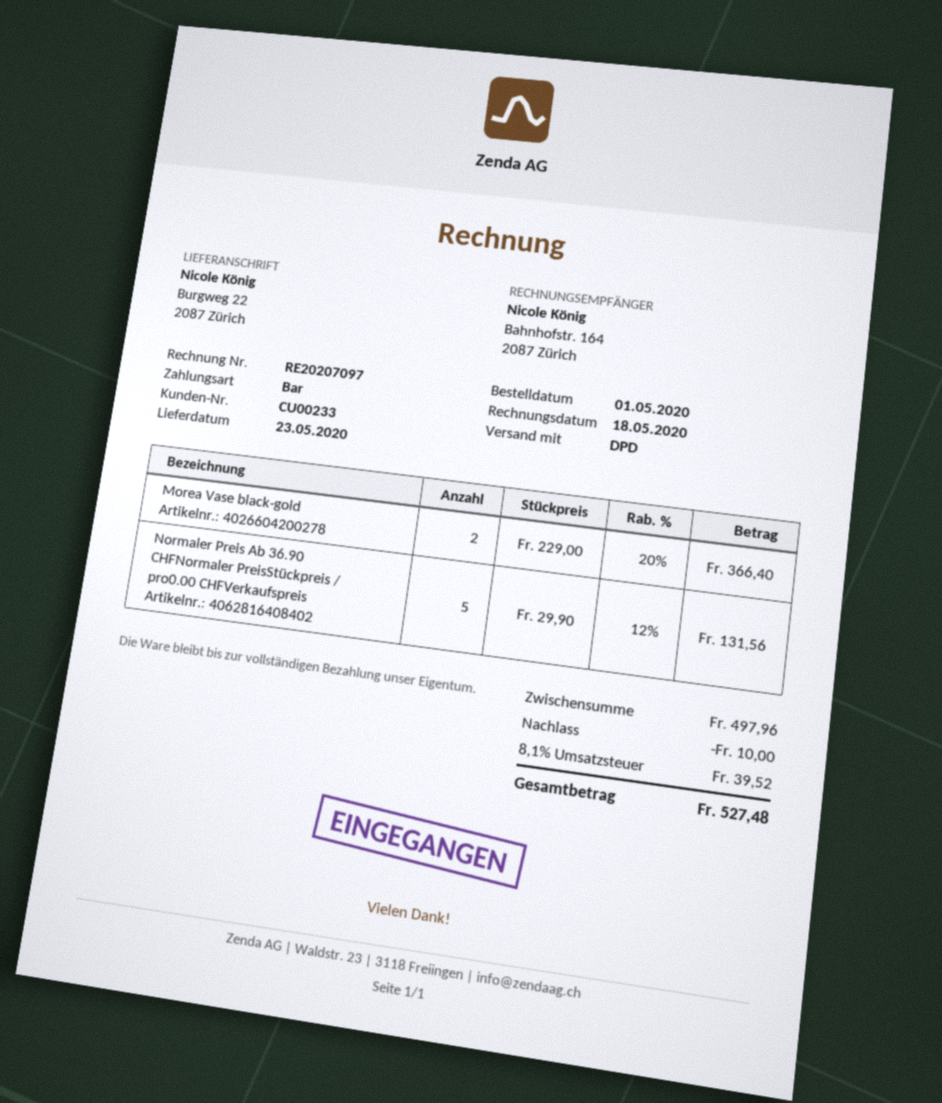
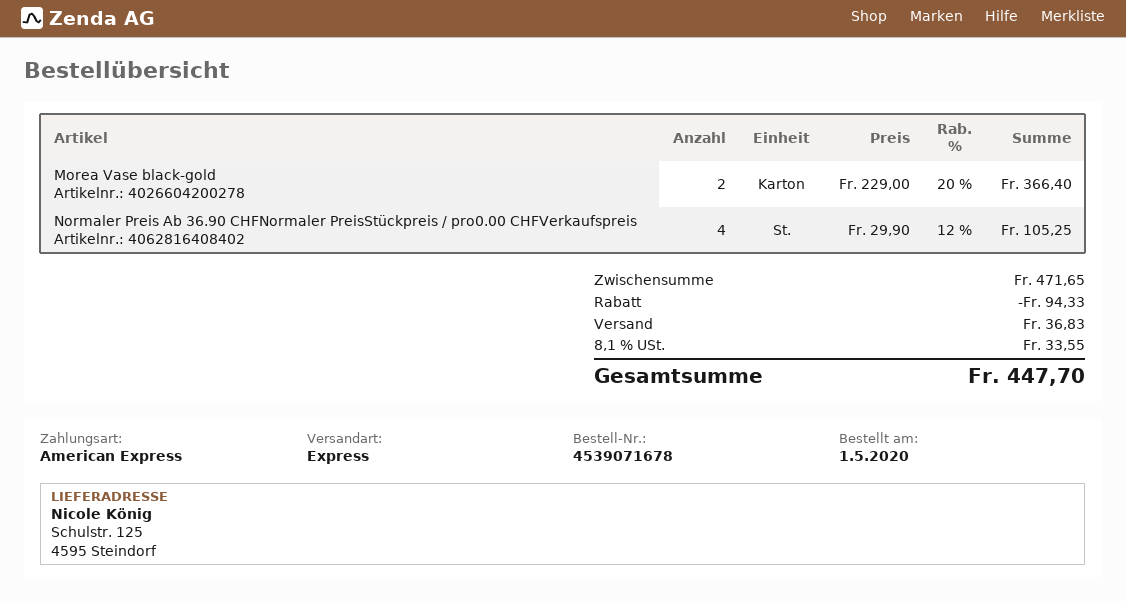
payment method: cash -> American Express
shipping method: DPD -> express
ship to: Burgweg 22, 2087 Zürich -> Schulstr. 125, 4595 Steindorf
Normaler Preis Ab 36.90 CHFNormaler PreisStückpreis / pro0.00 CHFVerkaufspreis: 5 x 29.90 - 12% = 131.56 -> 4 x 29.90 - 12% = 105.25
subtotal: 497.96 -> 471.65
discount: 10.00 -> 94.33
shipping: none -> 36.83
tax: 8.1% = 39.52 -> 8.1% = 33.55
total: 527.48 -> 447.70

